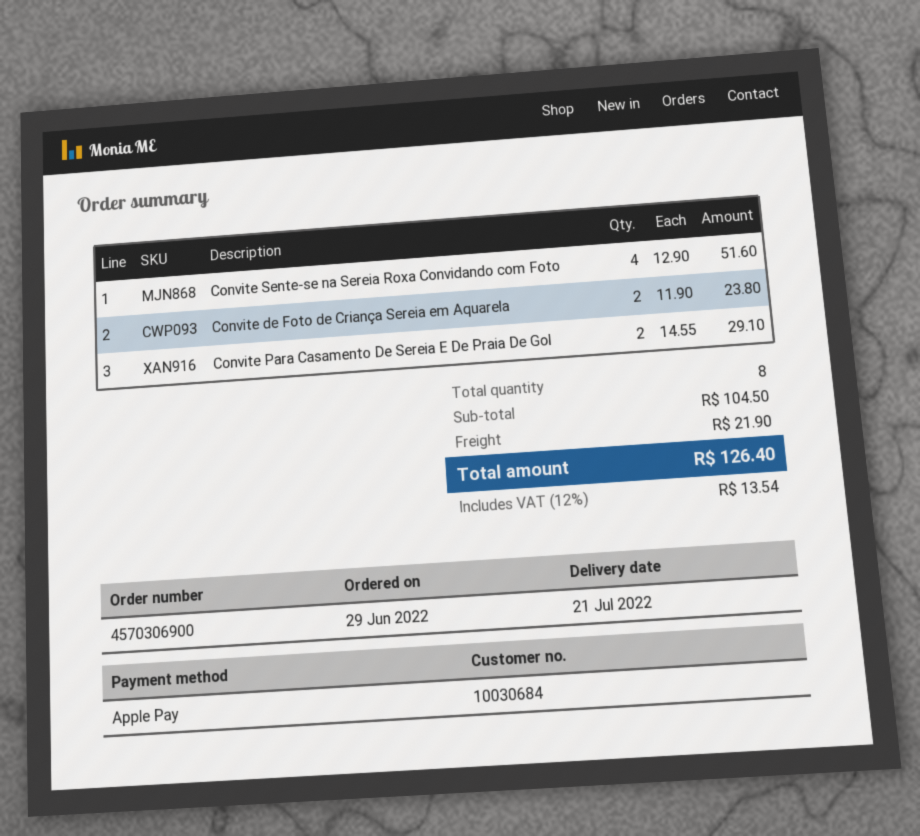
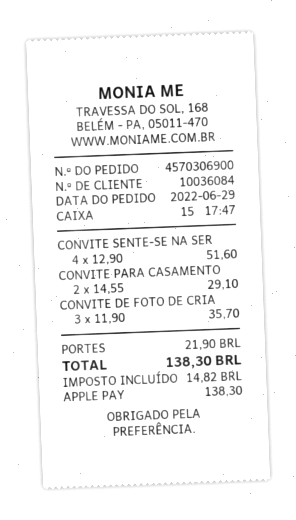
customer number: 10030684 -> 10036084
Convite de Foto de Criança Sereia em Aquarela: 2 x 11.90 = 23.80 -> 3 x 11.90 = 35.70
tax: 13.54 -> 14.82
total: 126.40 -> 138.30

